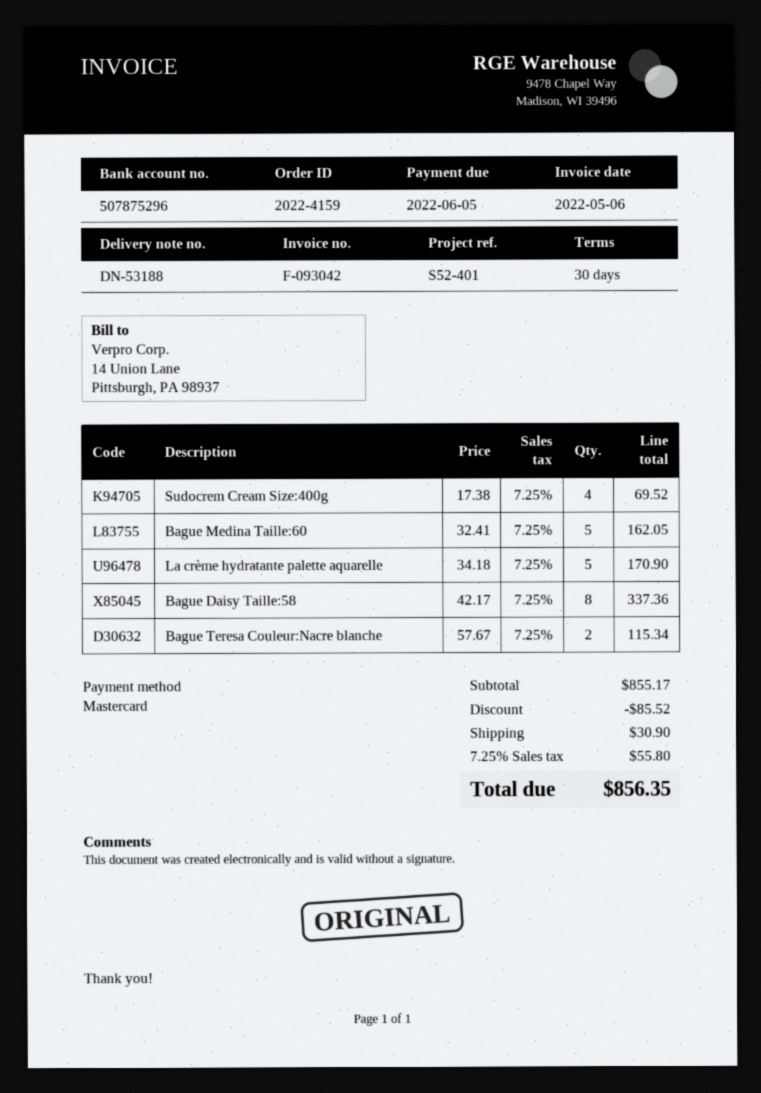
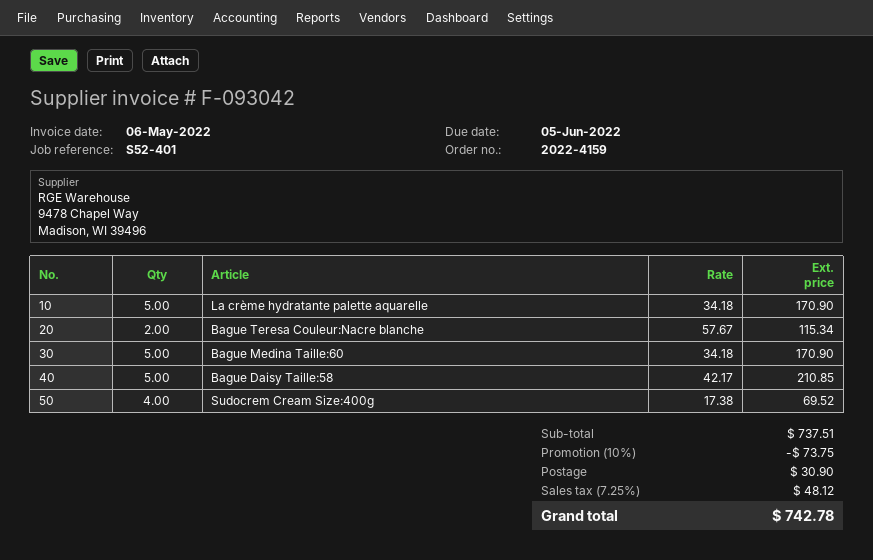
Bague Medina Taille:60: 5 x 32.41 = 162.05 -> 5 x 34.18 = 170.90
Bague Daisy Taille:58: 8 x 42.17 = 337.36 -> 5 x 42.17 = 210.85
subtotal: 855.17 -> 737.51
discount: 85.52 -> 73.75
tax: 7.25% = 55.80 -> 7.25% = 48.12
total: 856.35 -> 742.78

